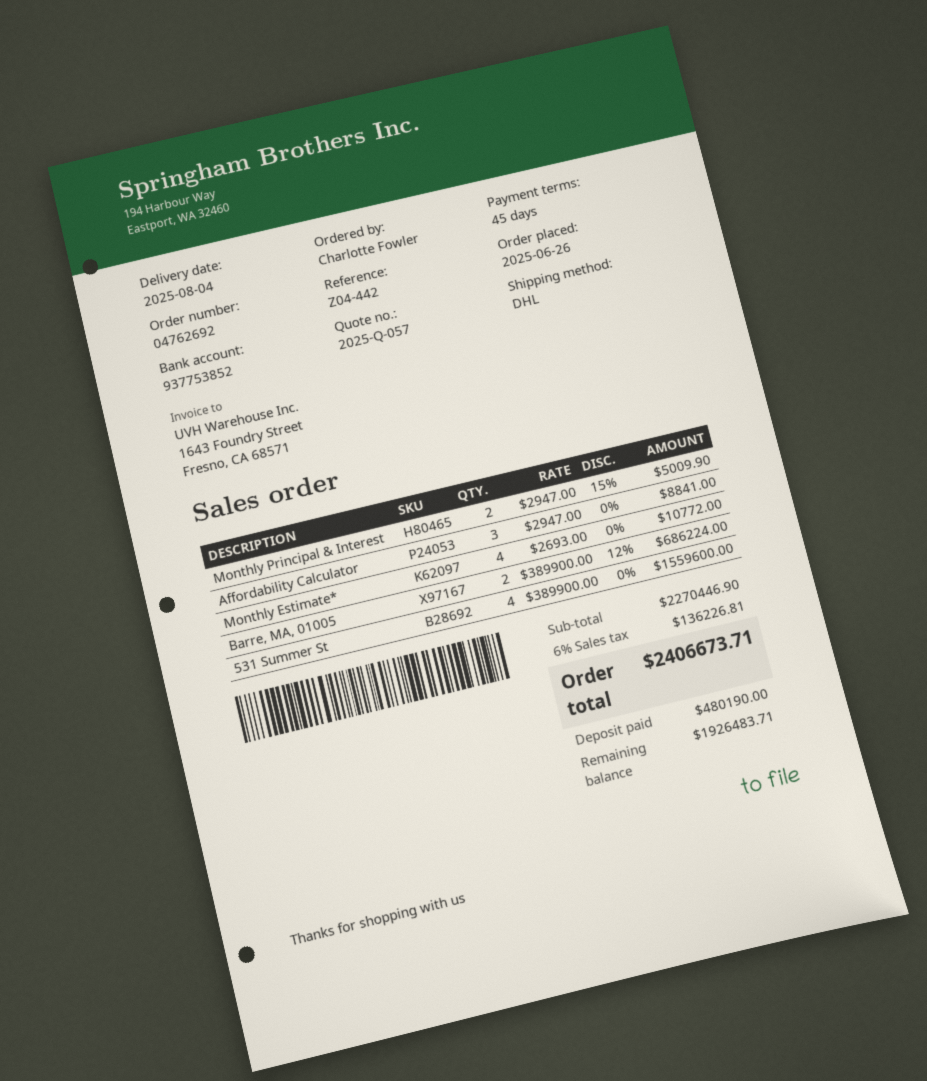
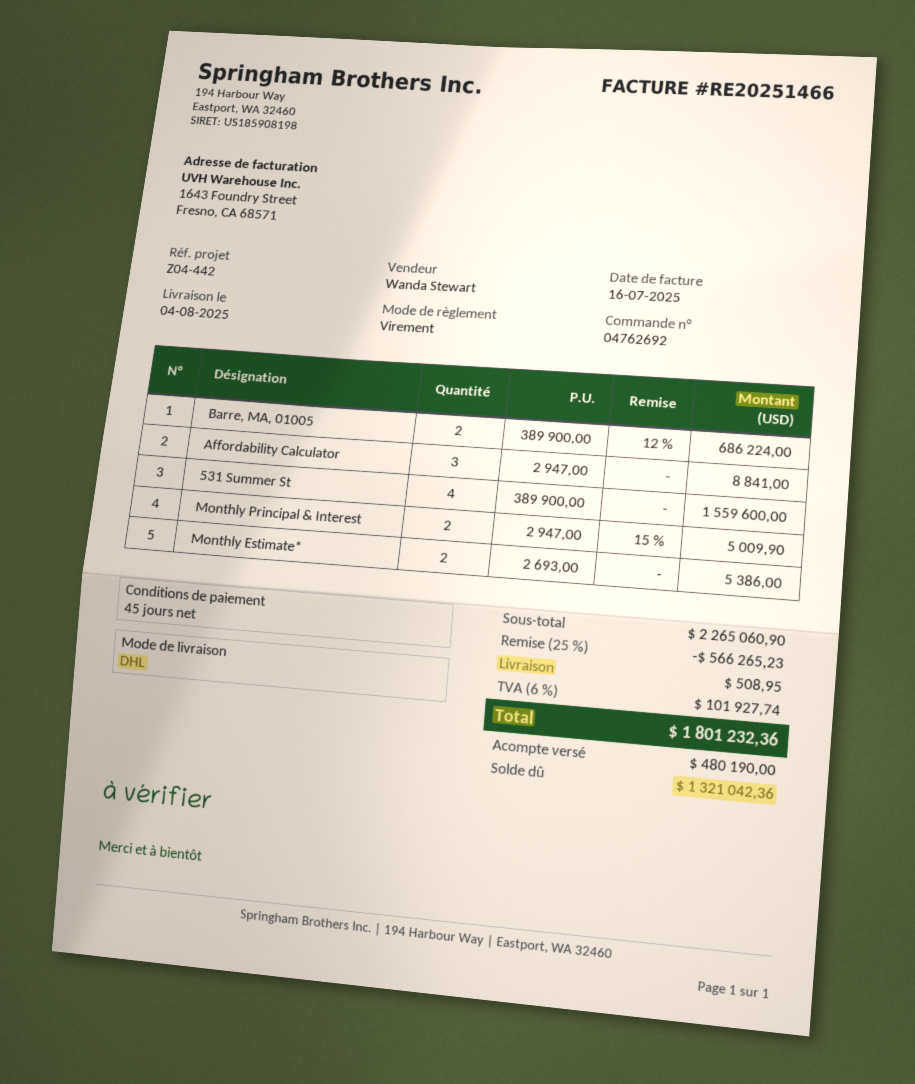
Monthly Estimate*: 4 x 2693.00 = 10772.00 -> 2 x 2693.00 = 5386.00
subtotal: 2270446.90 -> 2265060.90
discount: none -> 25% = 566265.23
shipping: none -> 508.95
tax: 6% = 136226.81 -> 6% = 101927.74
total: 2406673.71 -> 1801232.36
balance: 1926483.71 -> 1321042.36

